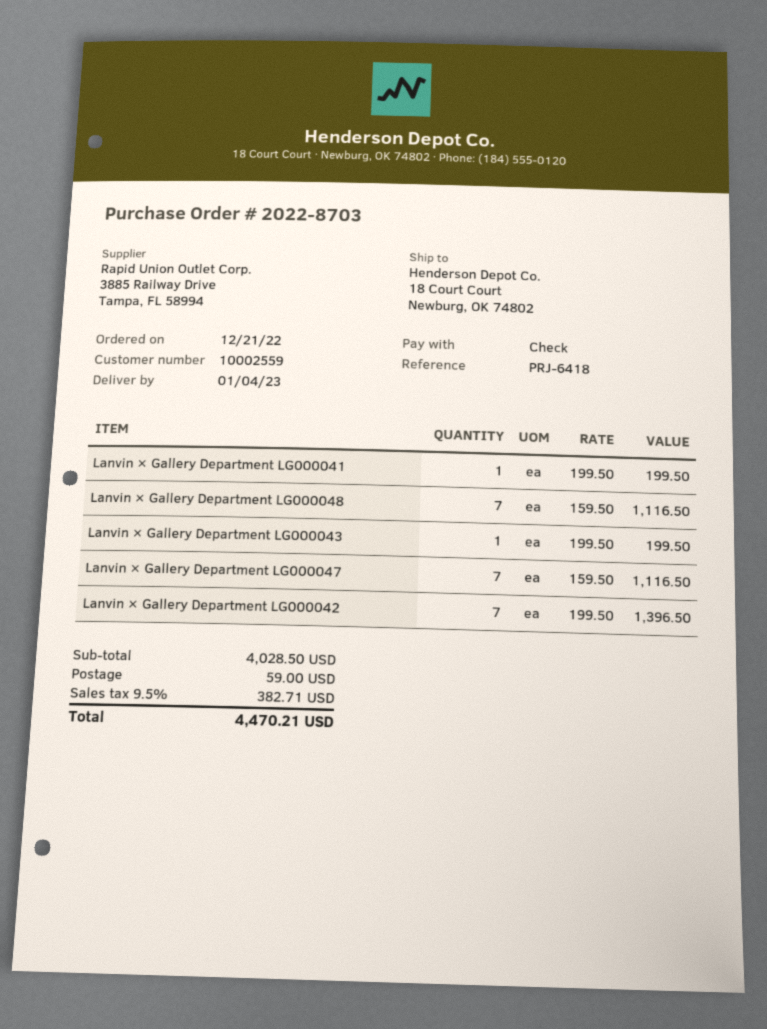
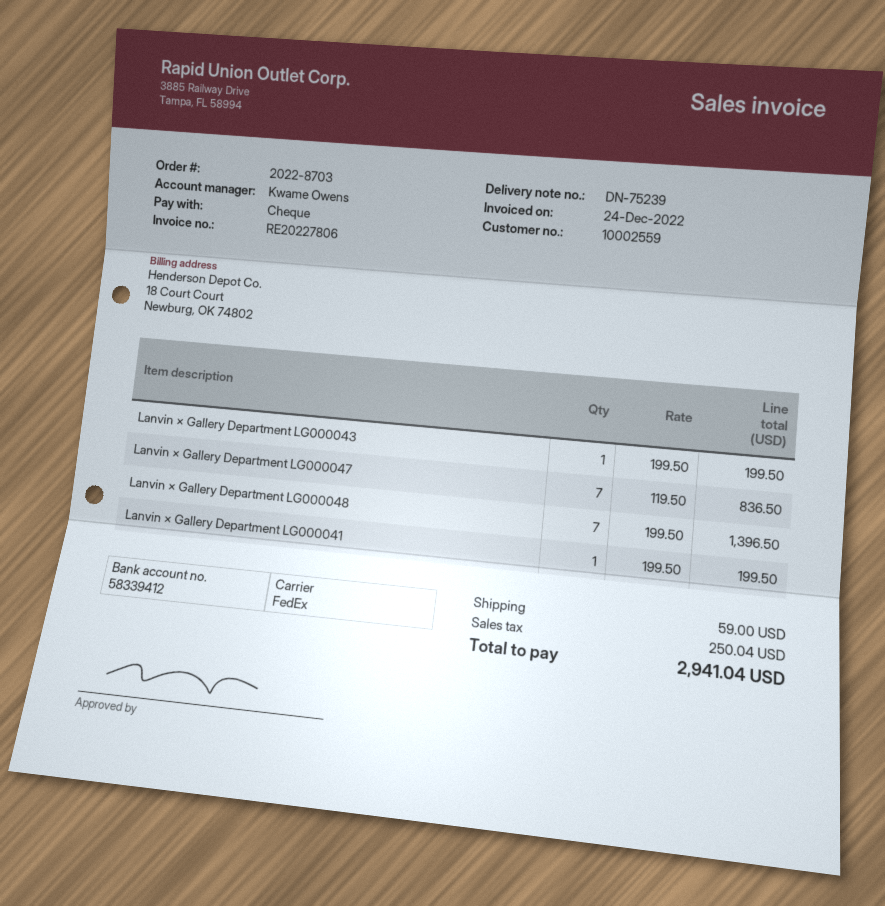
Lanvin × Gallery Department LG000048: 7 x 159.50 = 1116.50 -> 7 x 199.50 = 1396.50
Lanvin × Gallery Department LG000047: 7 x 159.50 = 1116.50 -> 7 x 119.50 = 836.50
Lanvin × Gallery Department LG000042: 7 x 199.50 = 1396.50 -> none
tax: 382.71 -> 250.04
total: 4470.21 -> 2941.04

